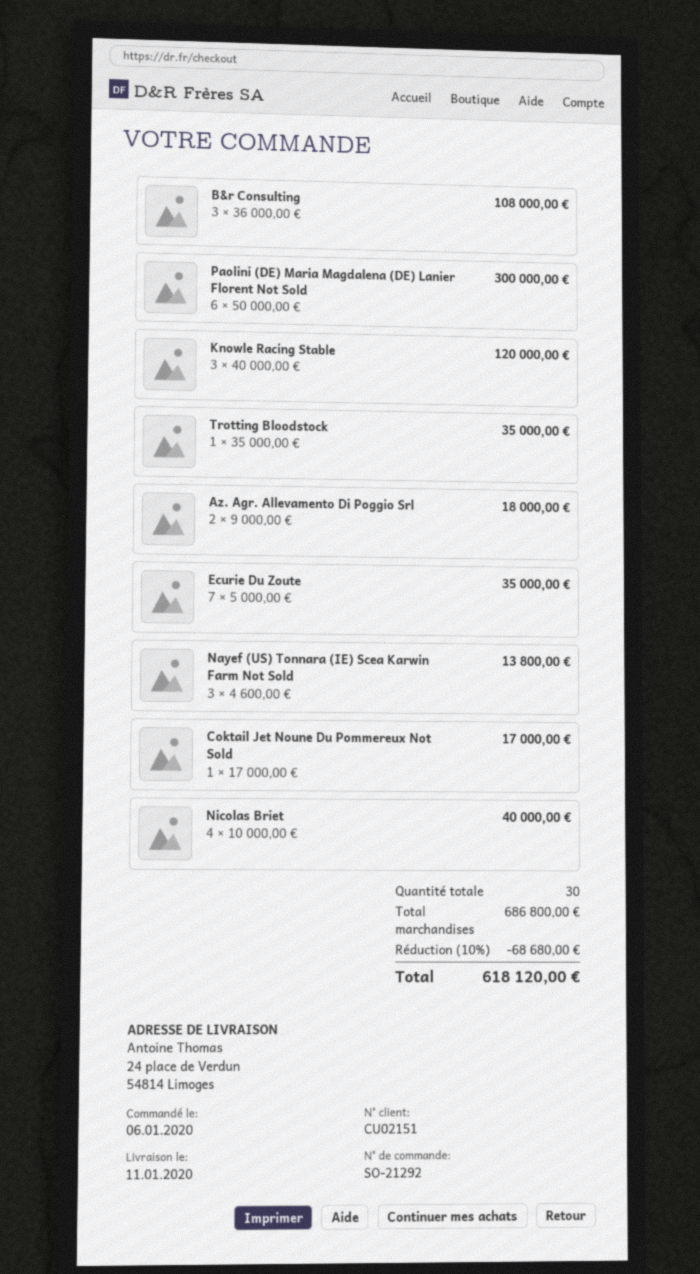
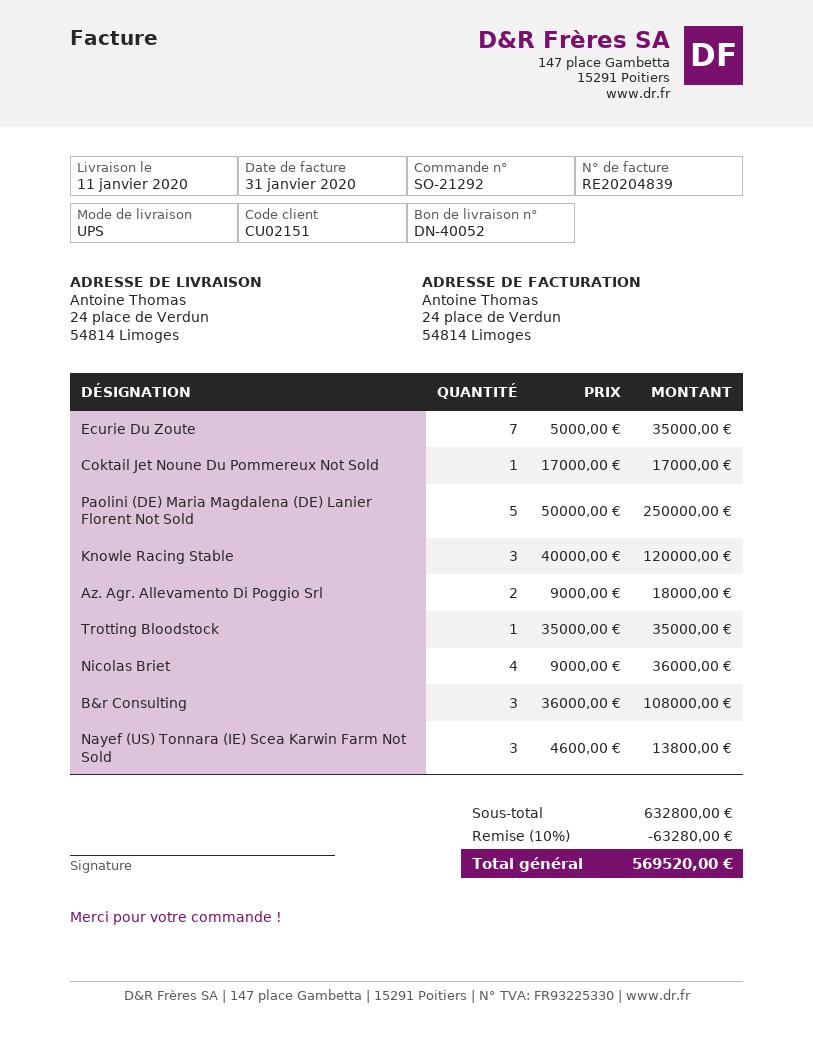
Paolini (DE) Maria Magdalena (DE) Lanier Florent Not Sold: 6 x 50000.00 = 300000.00 -> 5 x 50000.00 = 250000.00
Nicolas Briet: 4 x 10000.00 = 40000.00 -> 4 x 9000.00 = 36000.00
subtotal: 686800.00 -> 632800.00
discount: 10% = 68680.00 -> 10% = 63280.00
total: 618120.00 -> 569520.00

